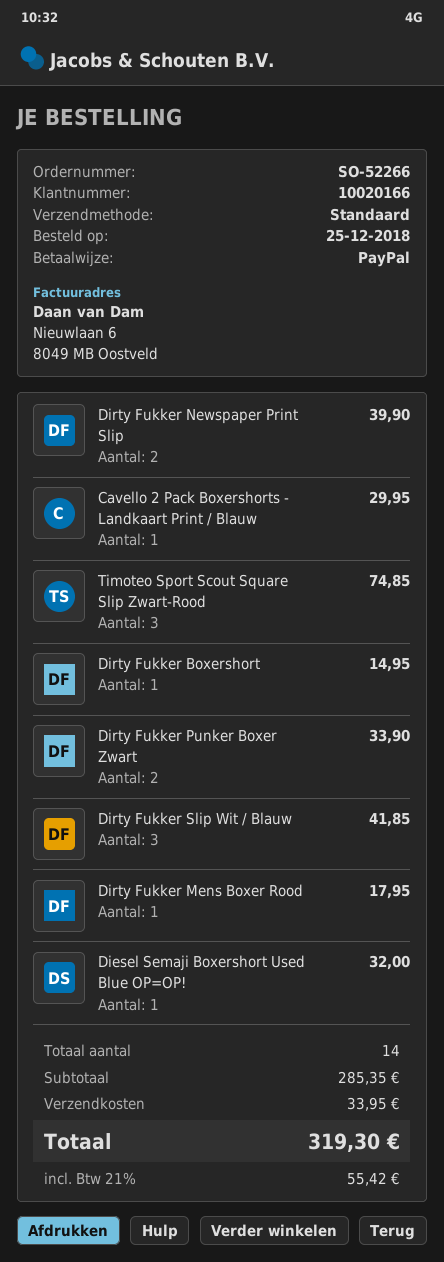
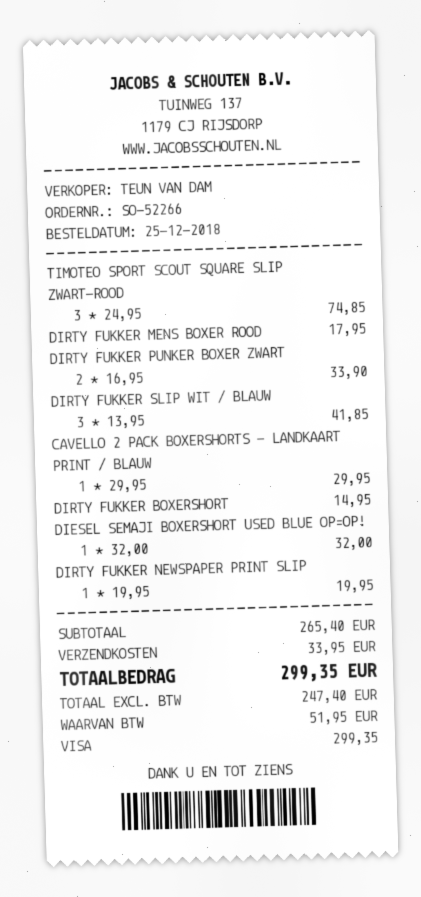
payment method: PayPal -> Visa
Dirty Fukker Newspaper Print Slip: 2 for 39.90 -> 1 for 19.95
subtotal: 285.35 -> 265.40
tax: 55.42 -> 51.95
total: 319.30 -> 299.35

